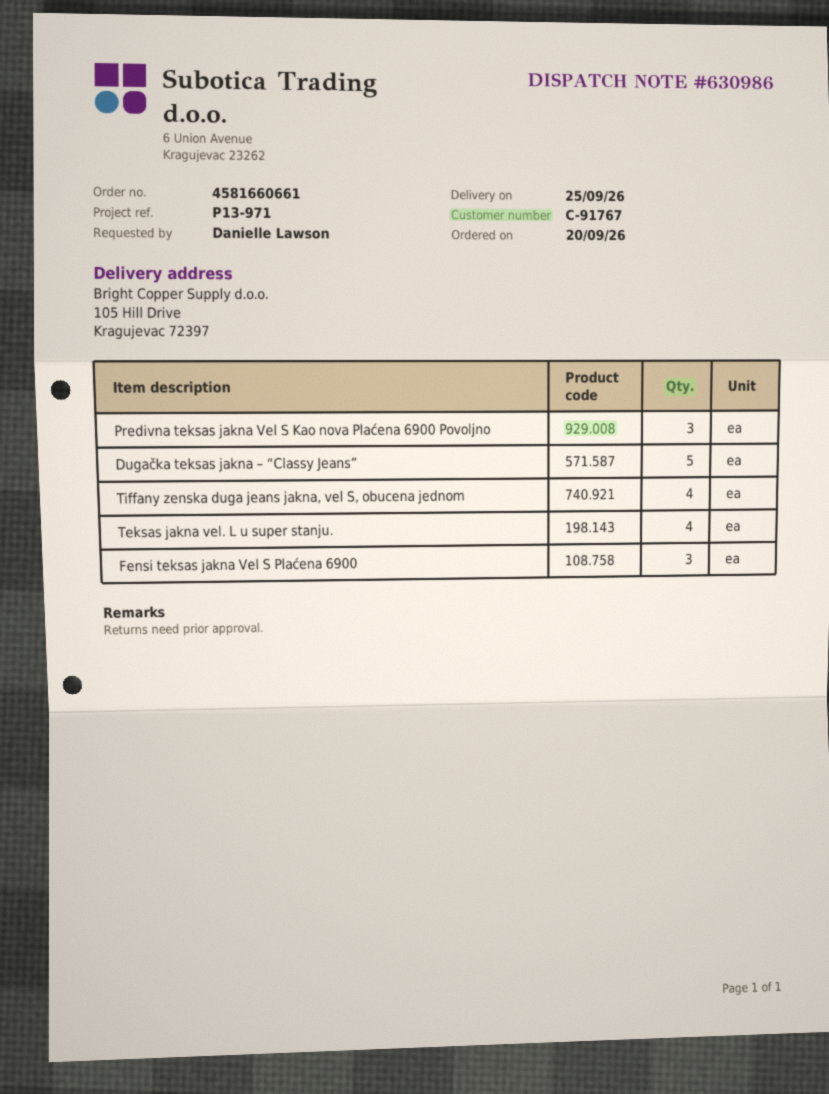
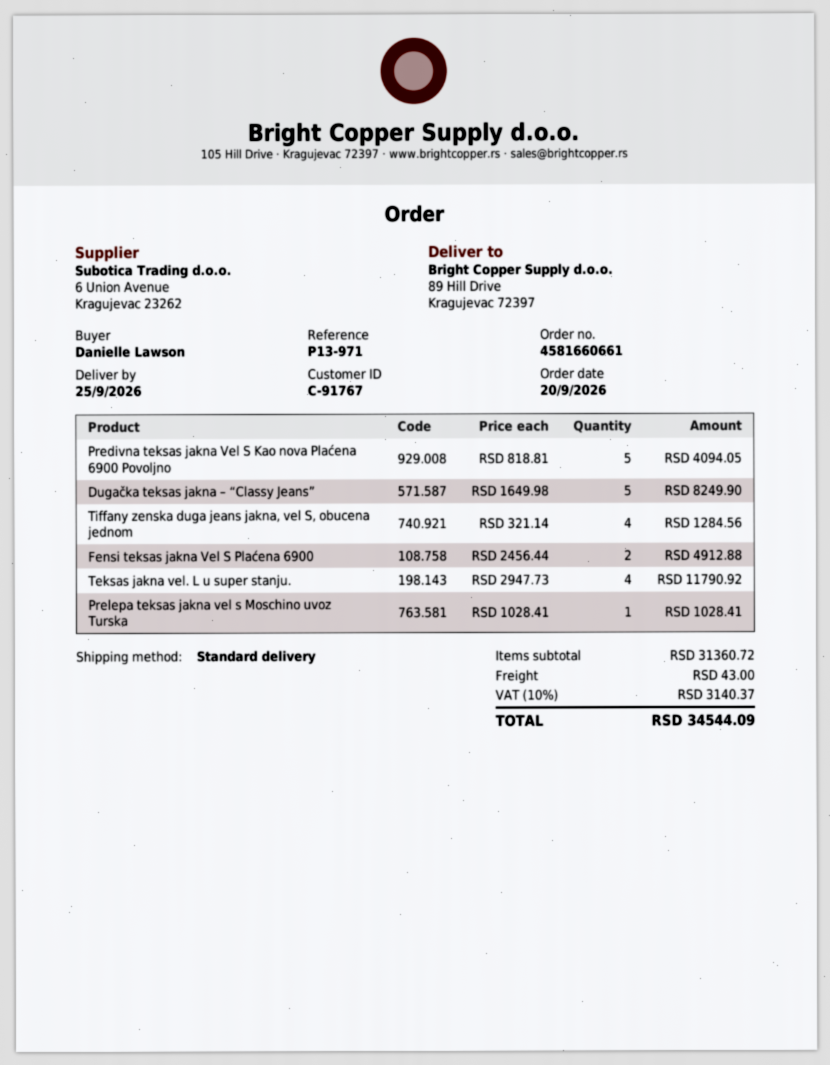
ship to: 105 Hill Drive, Kragujevac 72397 -> 89 Hill Drive, Kragujevac 72397
Predivna teksas jakna Vel S Kao nova Plaćena 6900 Povoljno: 3 -> 5
Fensi teksas jakna Vel S Plaćena 6900: 3 -> 2
Prelepa teksas jakna vel s Moschino uvoz Turska: none -> 1

